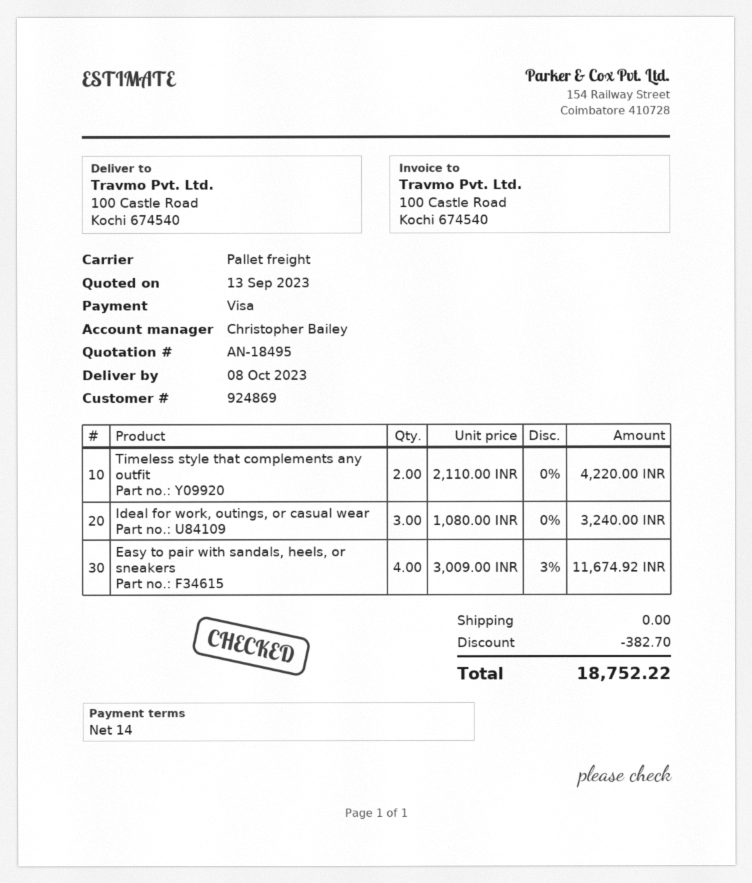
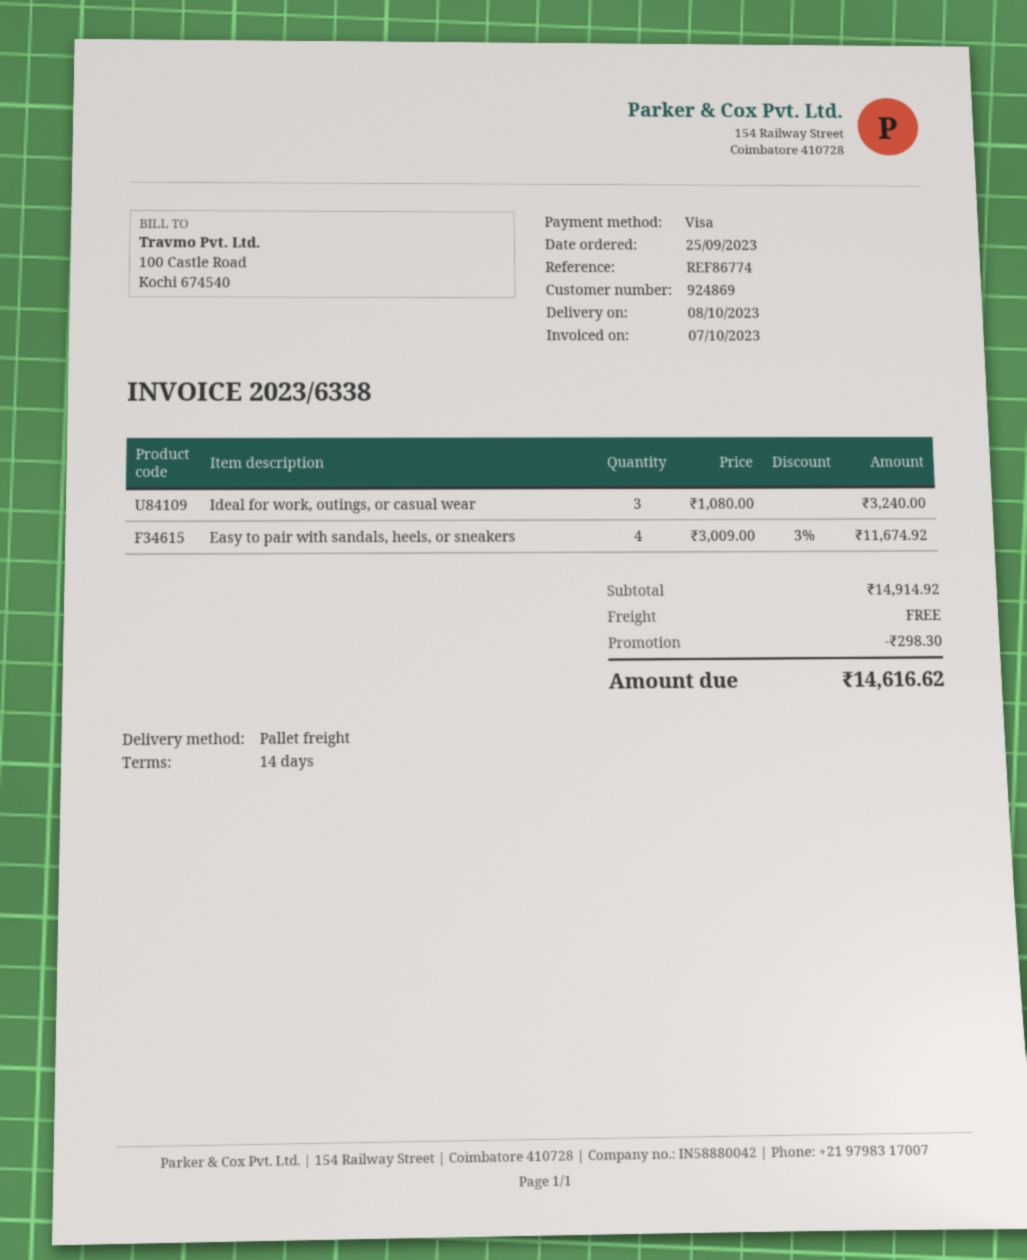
Timeless style that complements any outfit: 2 x 2110.00 = 4220.00 -> none
discount: 382.70 -> 298.30
total: 18752.22 -> 14616.62

